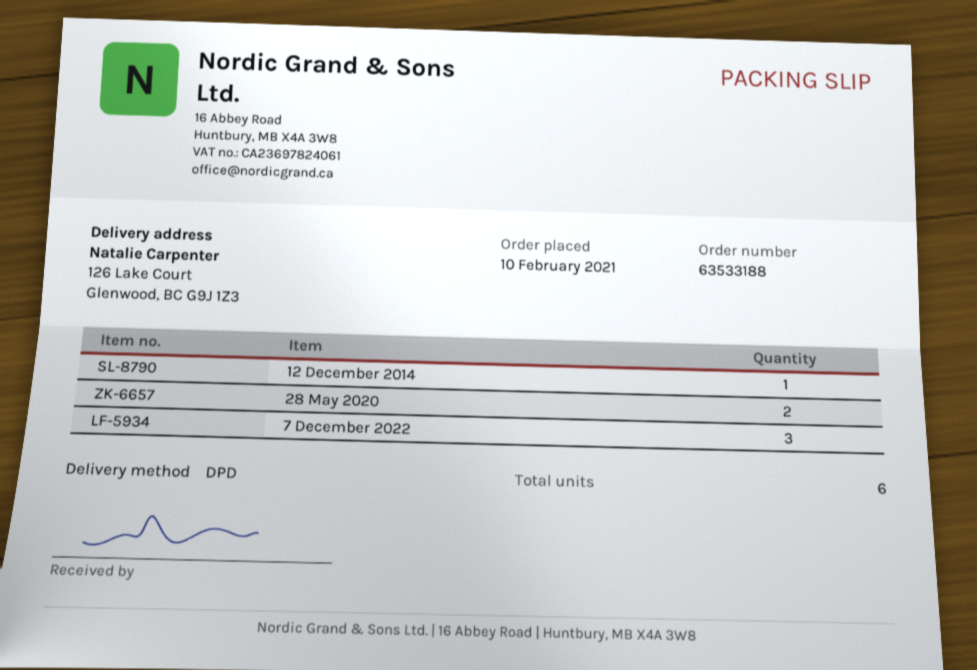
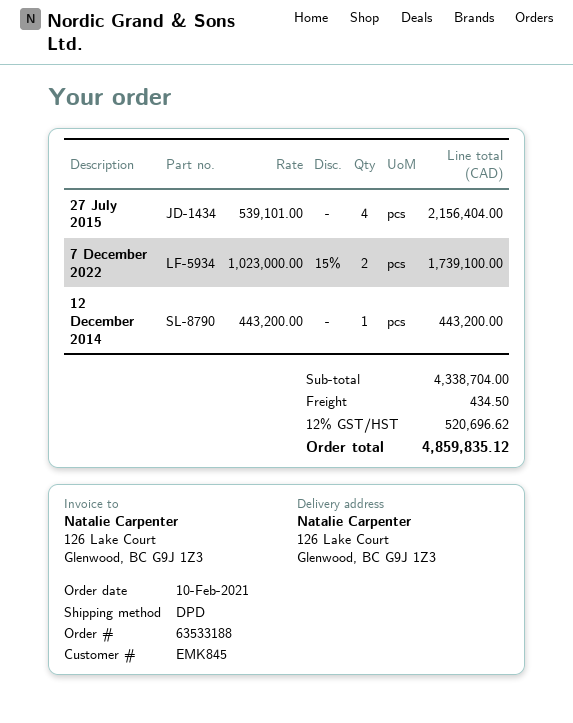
28 May 2020: 2 -> none
7 December 2022: 3 -> 2
27 July 2015: none -> 4

